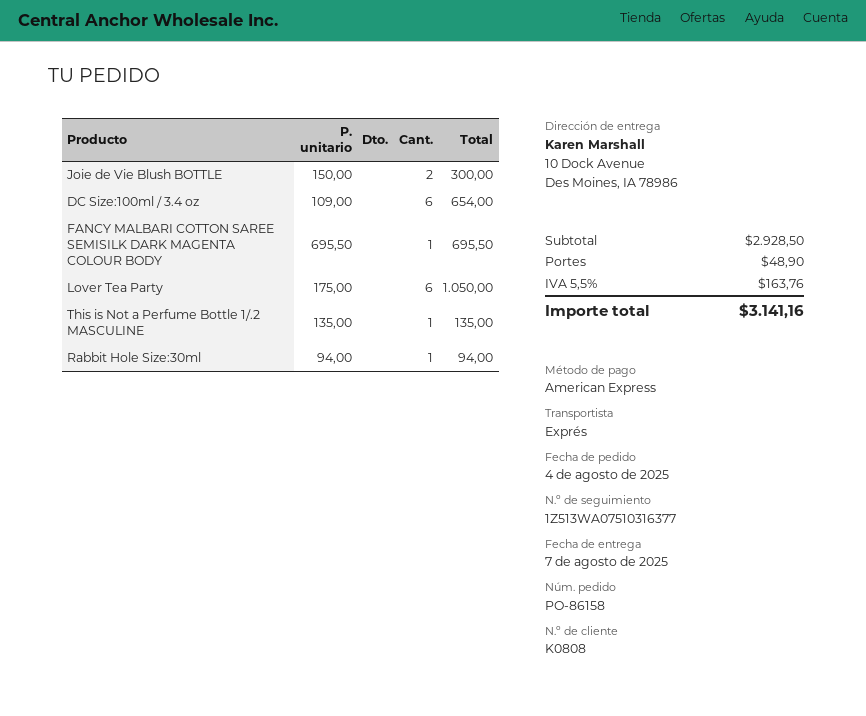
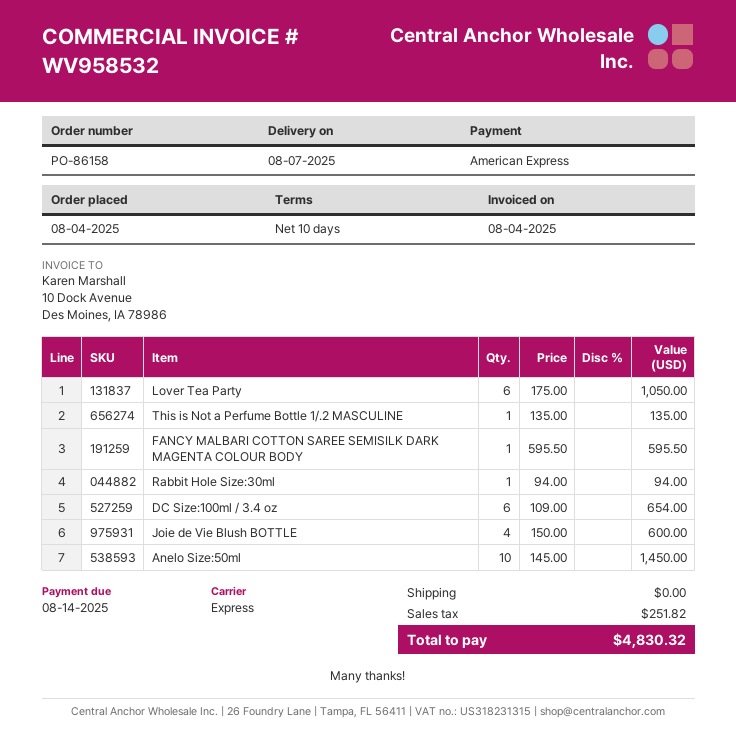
Joie de Vie Blush BOTTLE: 2 x 150.00 = 300.00 -> 4 x 150.00 = 600.00
FANCY MALBARI COTTON SAREE SEMISILK DARK MAGENTA COLOUR BODY: 1 x 695.50 = 695.50 -> 1 x 595.50 = 595.50
Anelo Size:50ml: none -> 10 x 145.00 = 1450.00
shipping: 48.90 -> 0.00
tax: 163.76 -> 251.82
total: 3141.16 -> 4830.32

